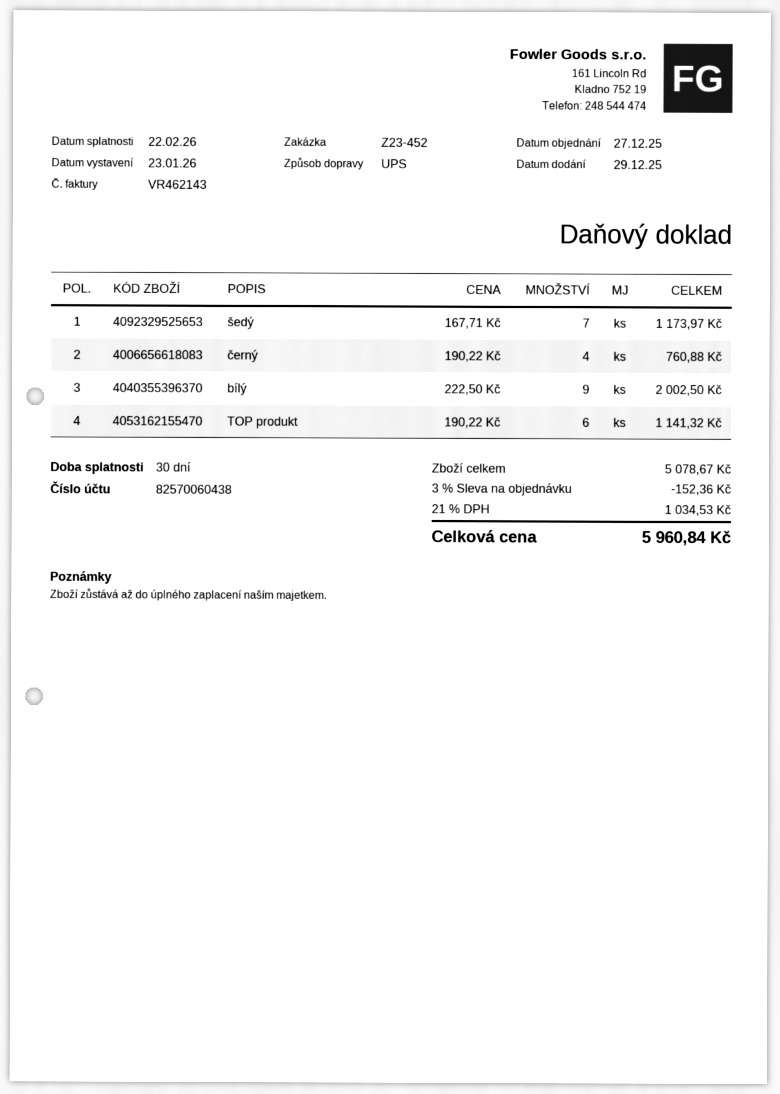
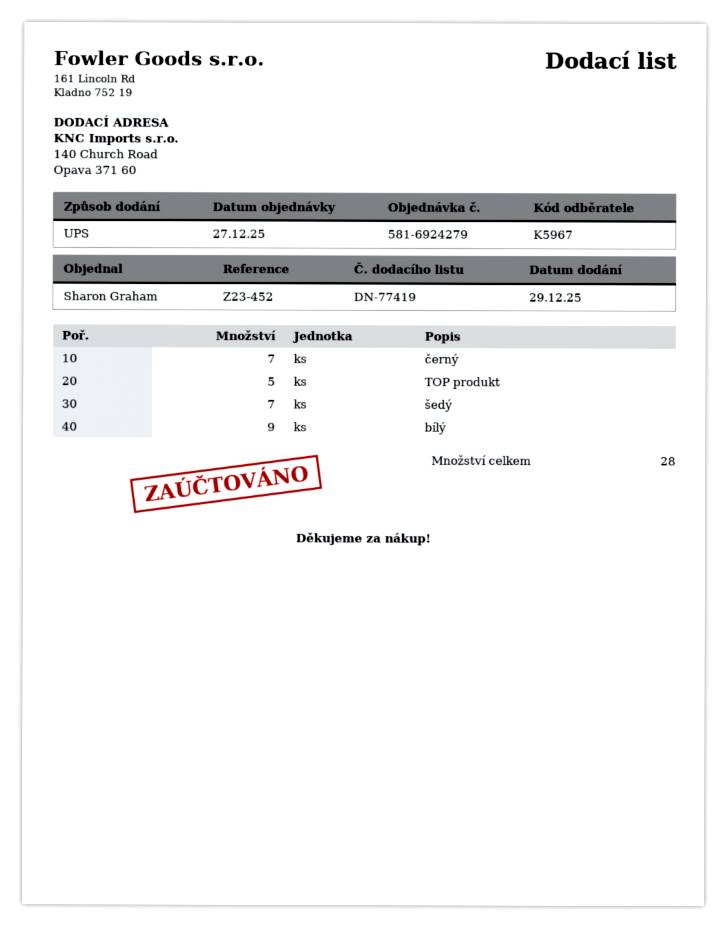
černý: 4 -> 7
TOP produkt: 6 -> 5

